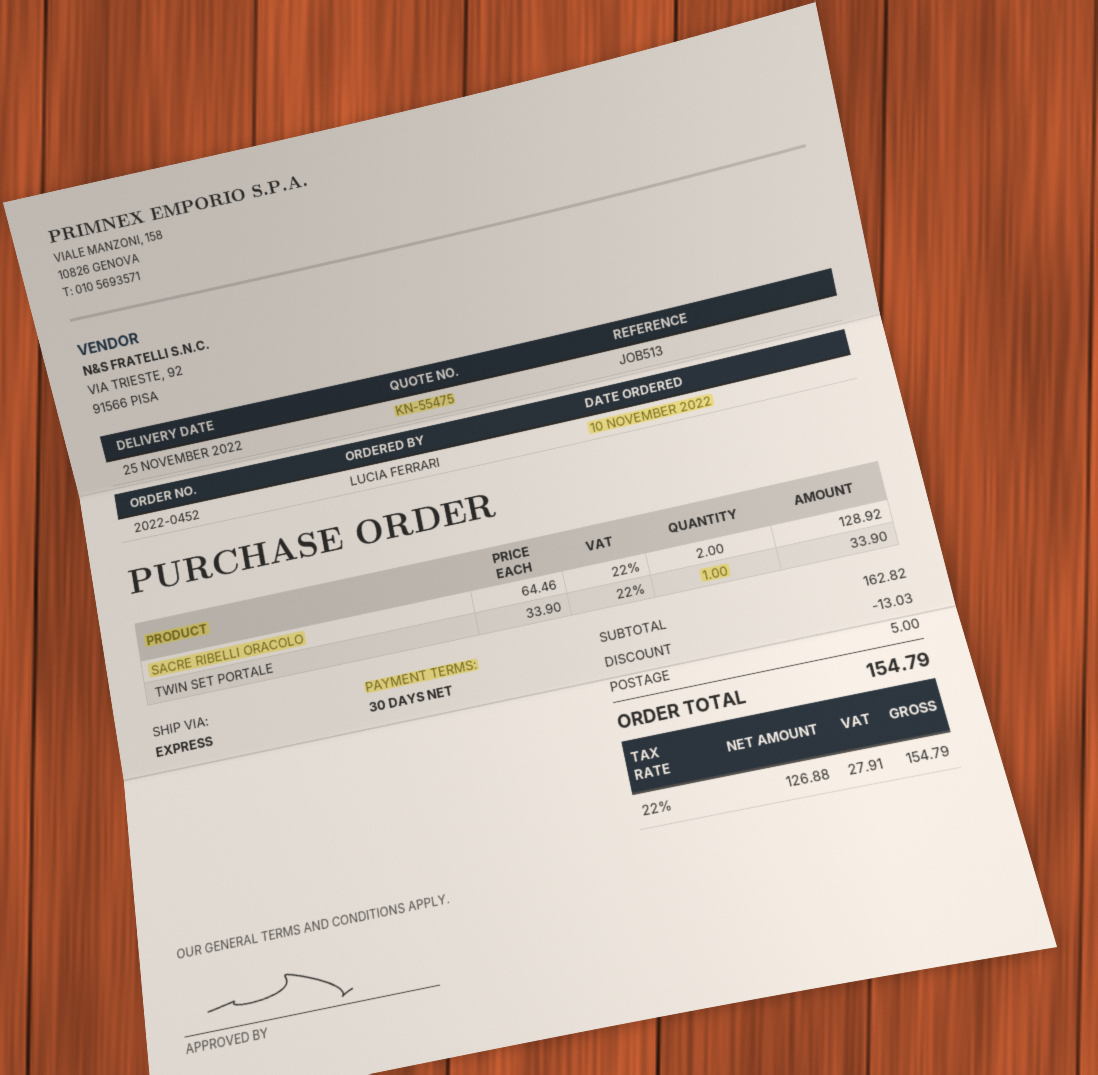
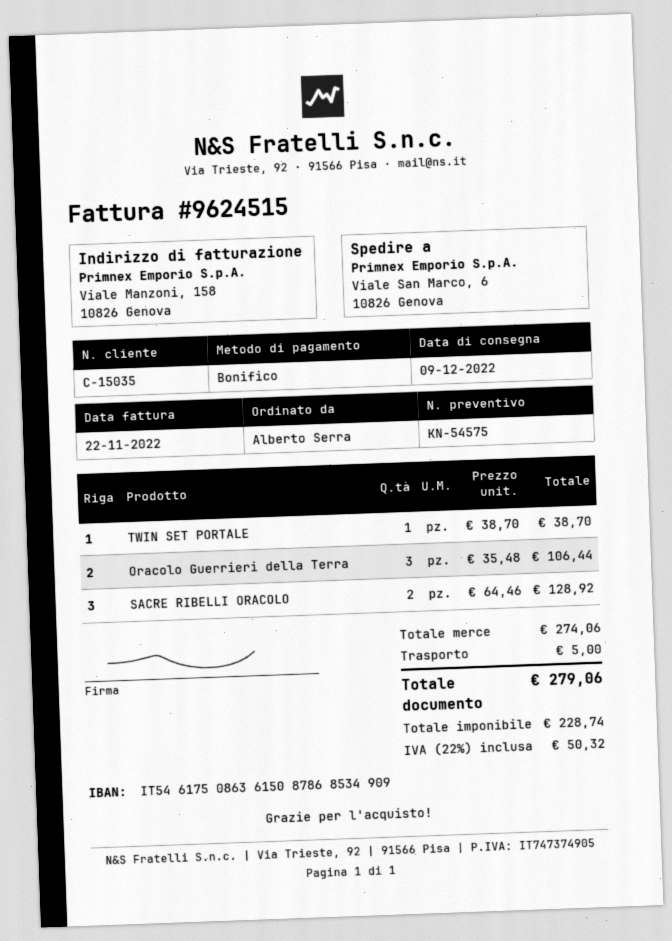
quote number: KN-55475 -> KN-54575
delivery date: 2022-11-25 -> 2022-12-09
ordered by: LUCIA FERRARI -> Alberto Serra
TWIN SET PORTALE: 1 x 33.90 = 33.90 -> 1 x 38.70 = 38.70
Oracolo Guerrieri della Terra: none -> 3 x 35.48 = 106.44
subtotal: 162.82 -> 274.06
discount: 13.03 -> none
net: 126.88 -> 228.74
tax: 22% = 27.91 -> 22% = 50.32
total: 154.79 -> 279.06

